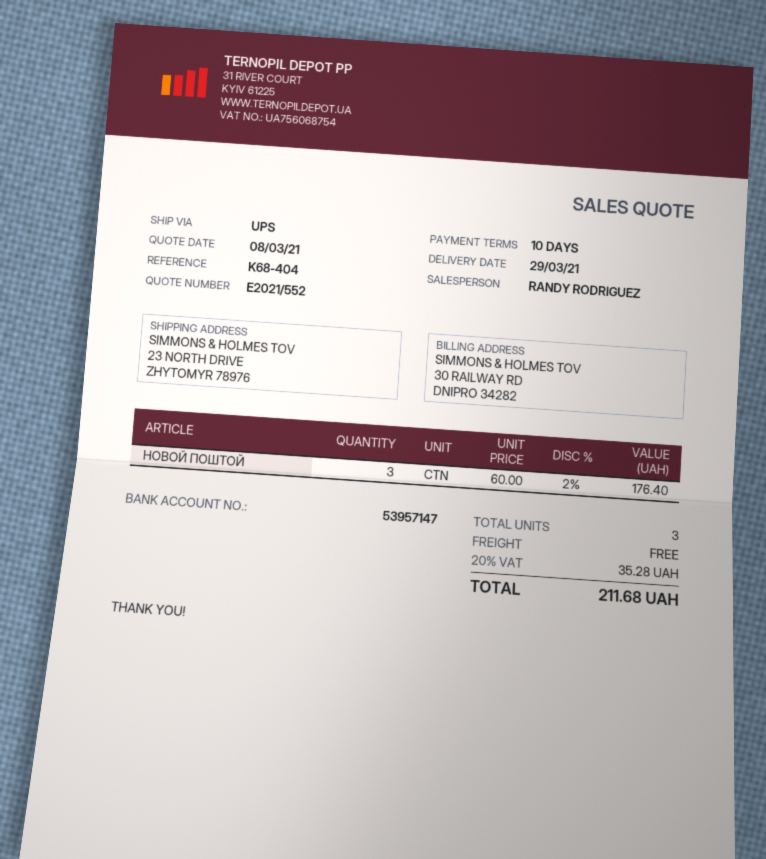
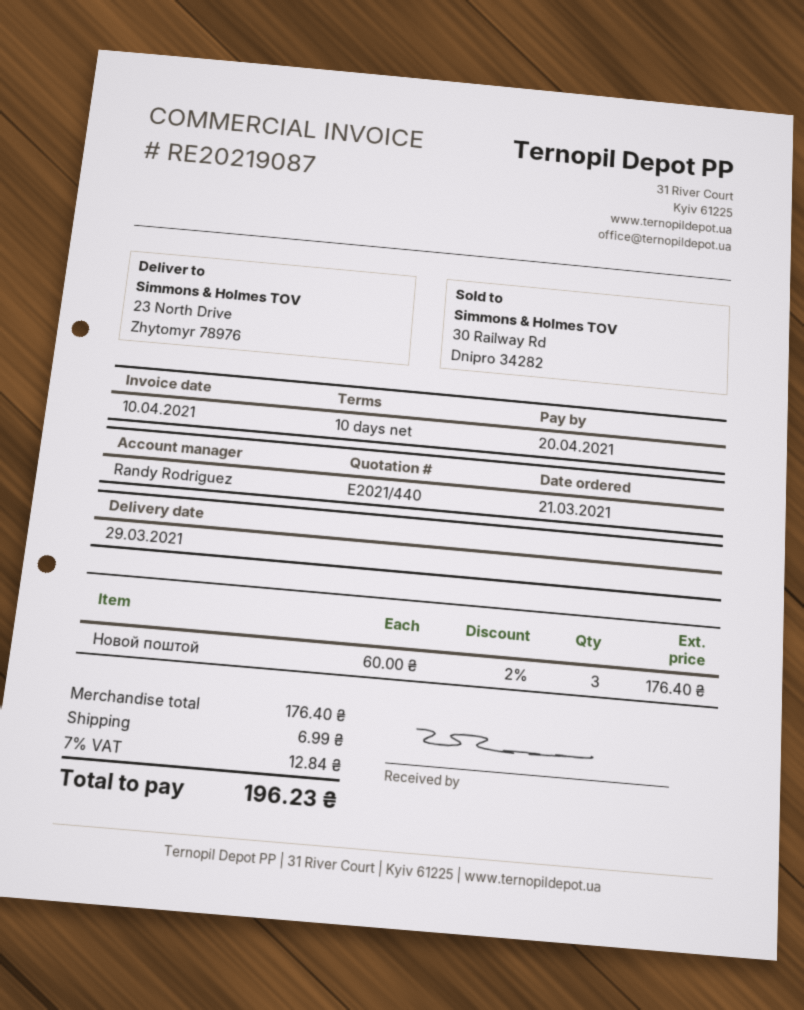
quote number: E2021/552 -> E2021/440
shipping: 0.00 -> 6.99
tax: 20% = 35.28 -> 7% = 12.84
total: 211.68 -> 196.23

